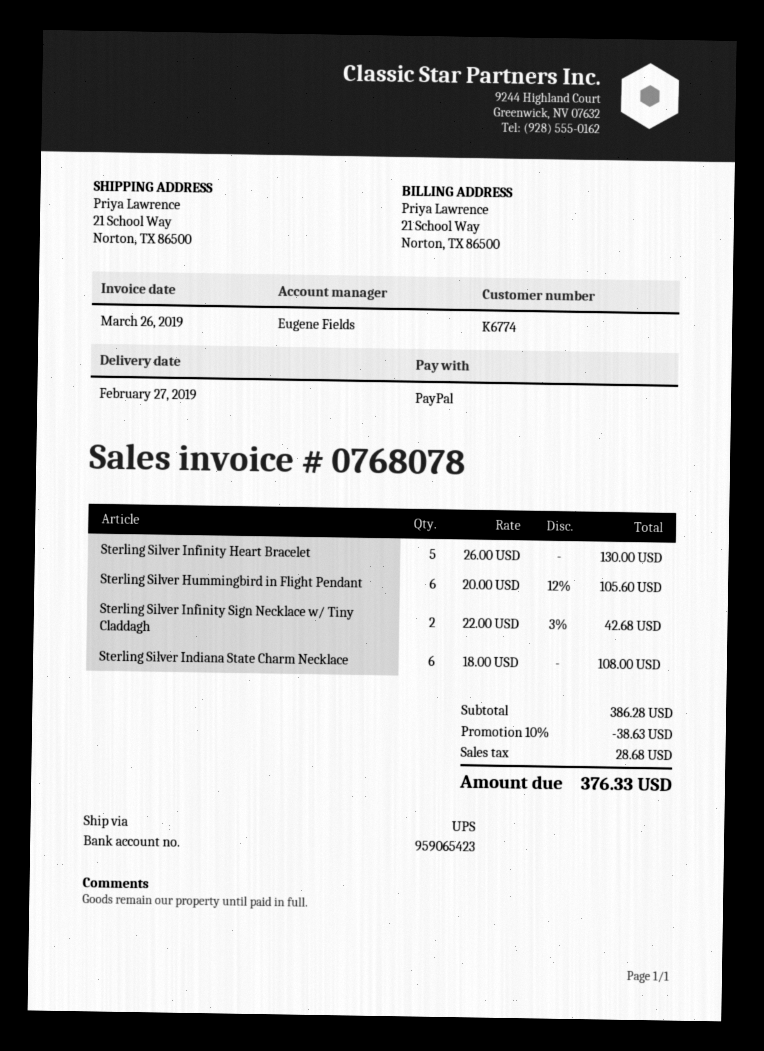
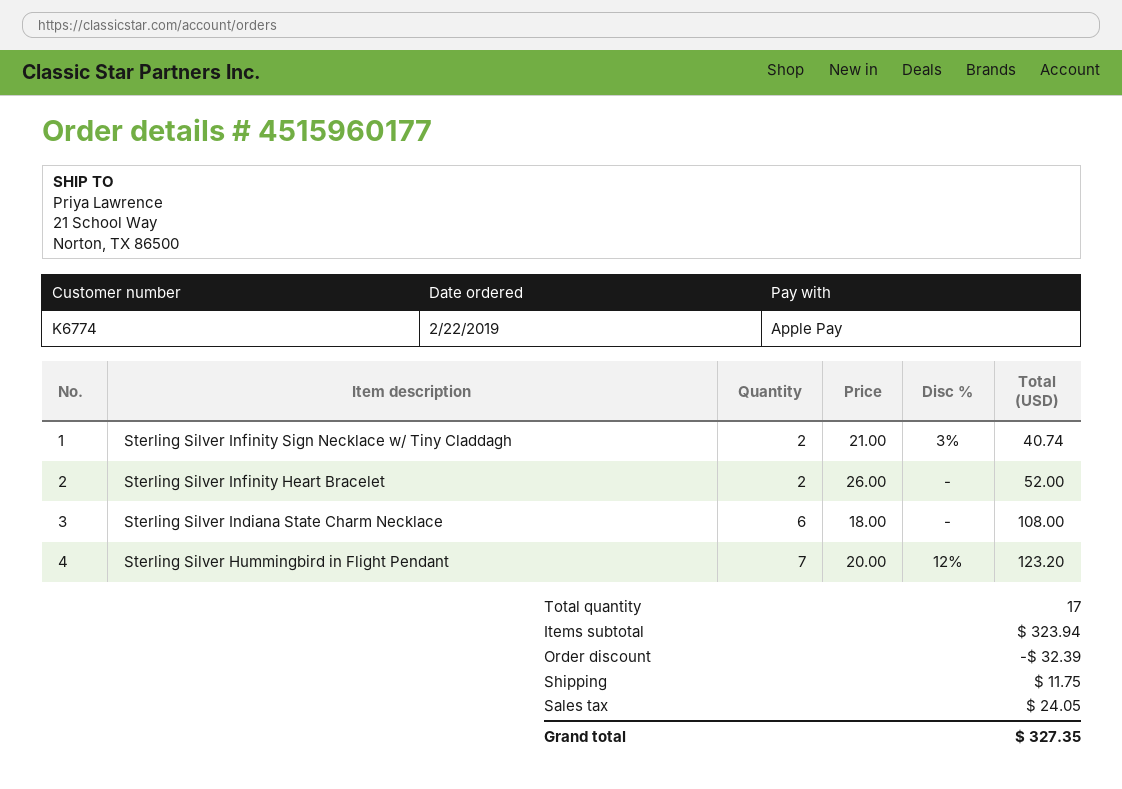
payment method: PayPal -> Apple Pay
Sterling Silver Infinity Heart Bracelet: 5 x 26.00 = 130.00 -> 2 x 26.00 = 52.00
Sterling Silver Hummingbird in Flight Pendant: 6 x 20.00 - 12% = 105.60 -> 7 x 20.00 - 12% = 123.20
Sterling Silver Infinity Sign Necklace w/ Tiny Claddagh: 2 x 22.00 - 3% = 42.68 -> 2 x 21.00 - 3% = 40.74
subtotal: 386.28 -> 323.94
discount: 38.63 -> 32.39
shipping: none -> 11.75
tax: 28.68 -> 24.05
total: 376.33 -> 327.35

